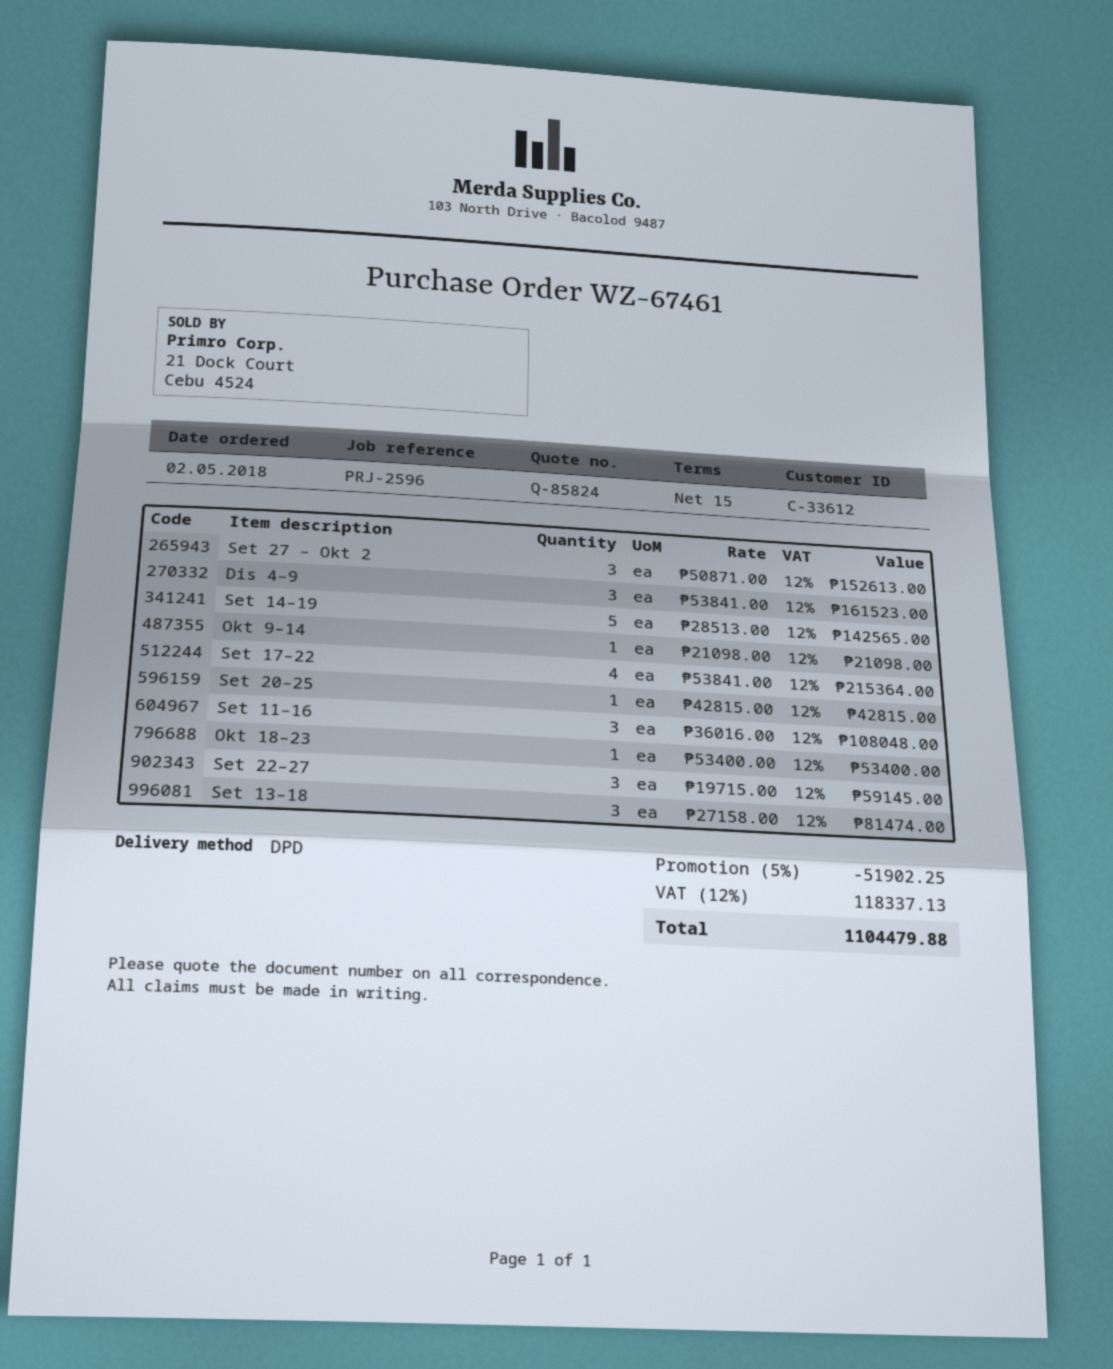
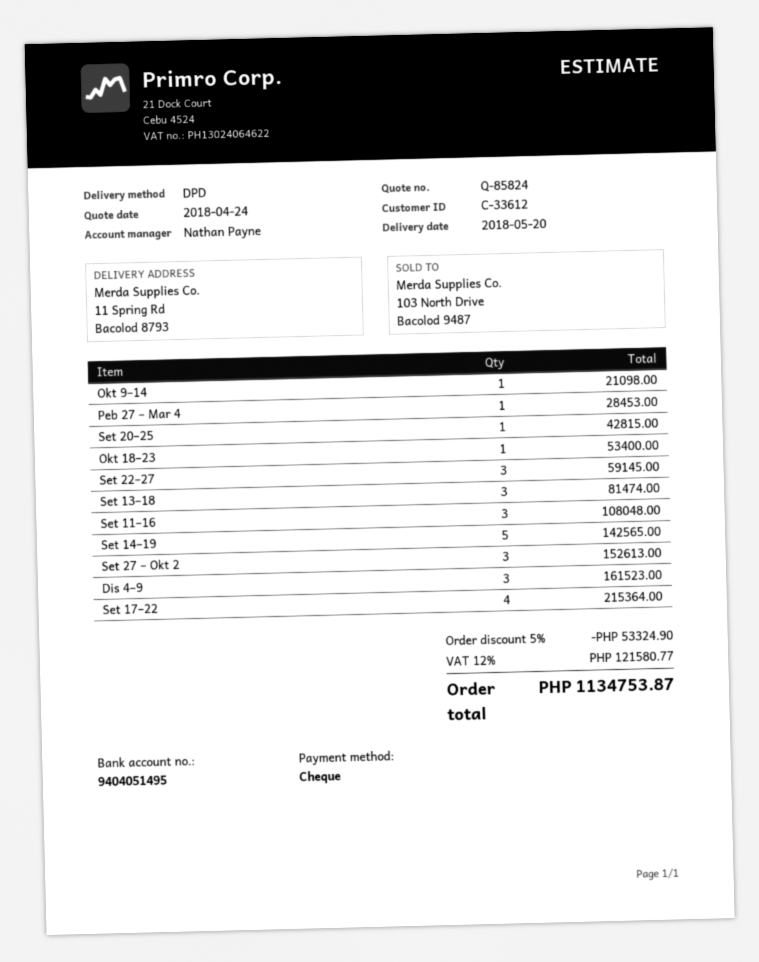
Peb 27 – Mar 4: none -> 1 for 28453.00
discount: 5% = 51902.25 -> 5% = 53324.90
tax: 12% = 118337.13 -> 12% = 121580.77
total: 1104479.88 -> 1134753.87

